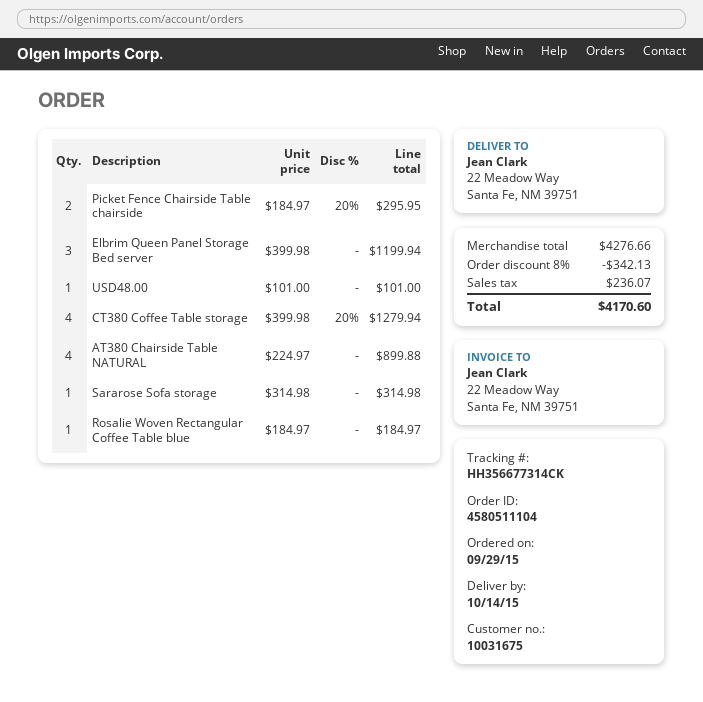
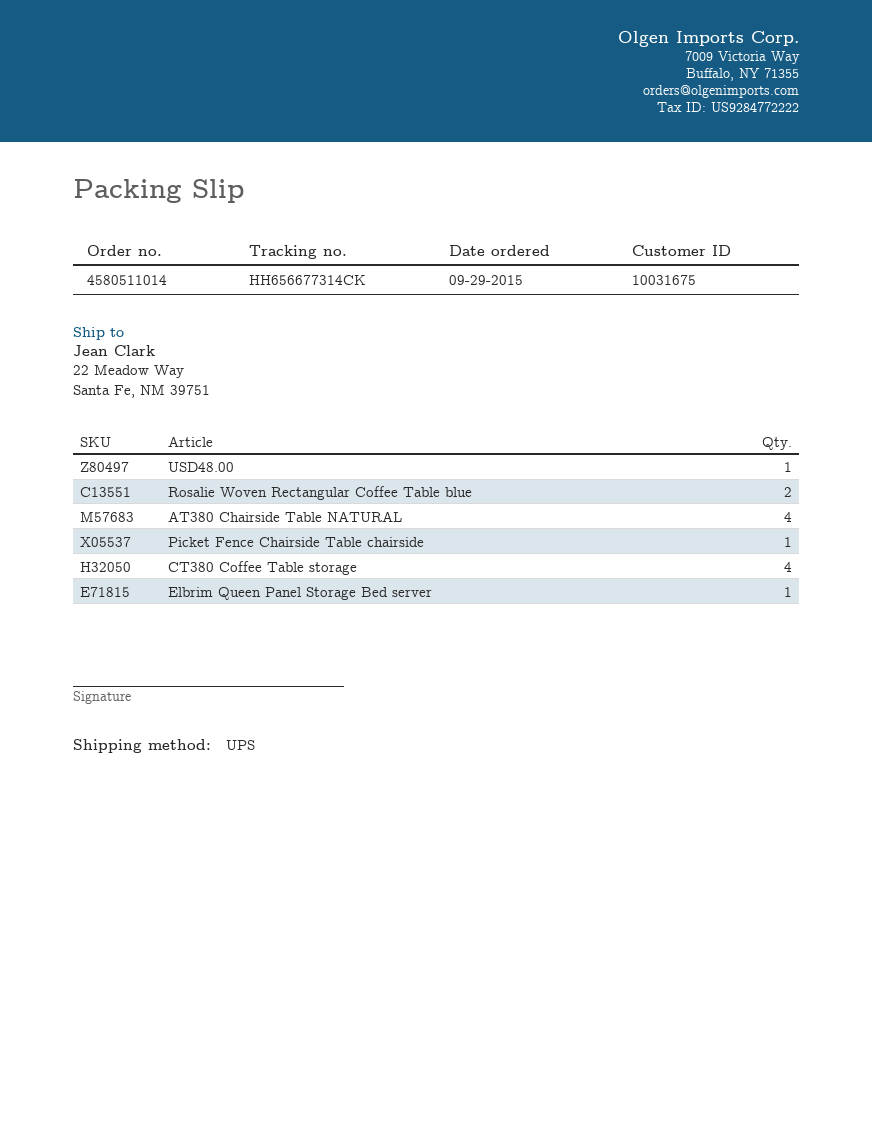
order number: 4580511104 -> 4580511014
tracking number: HH356677314CK -> HH656677314CK
Picket Fence Chairside Table chairside: 2 -> 1
Elbrim Queen Panel Storage Bed server: 3 -> 1
Sararose Sofa storage: 1 -> none
Rosalie Woven Rectangular Coffee Table blue: 1 -> 2

